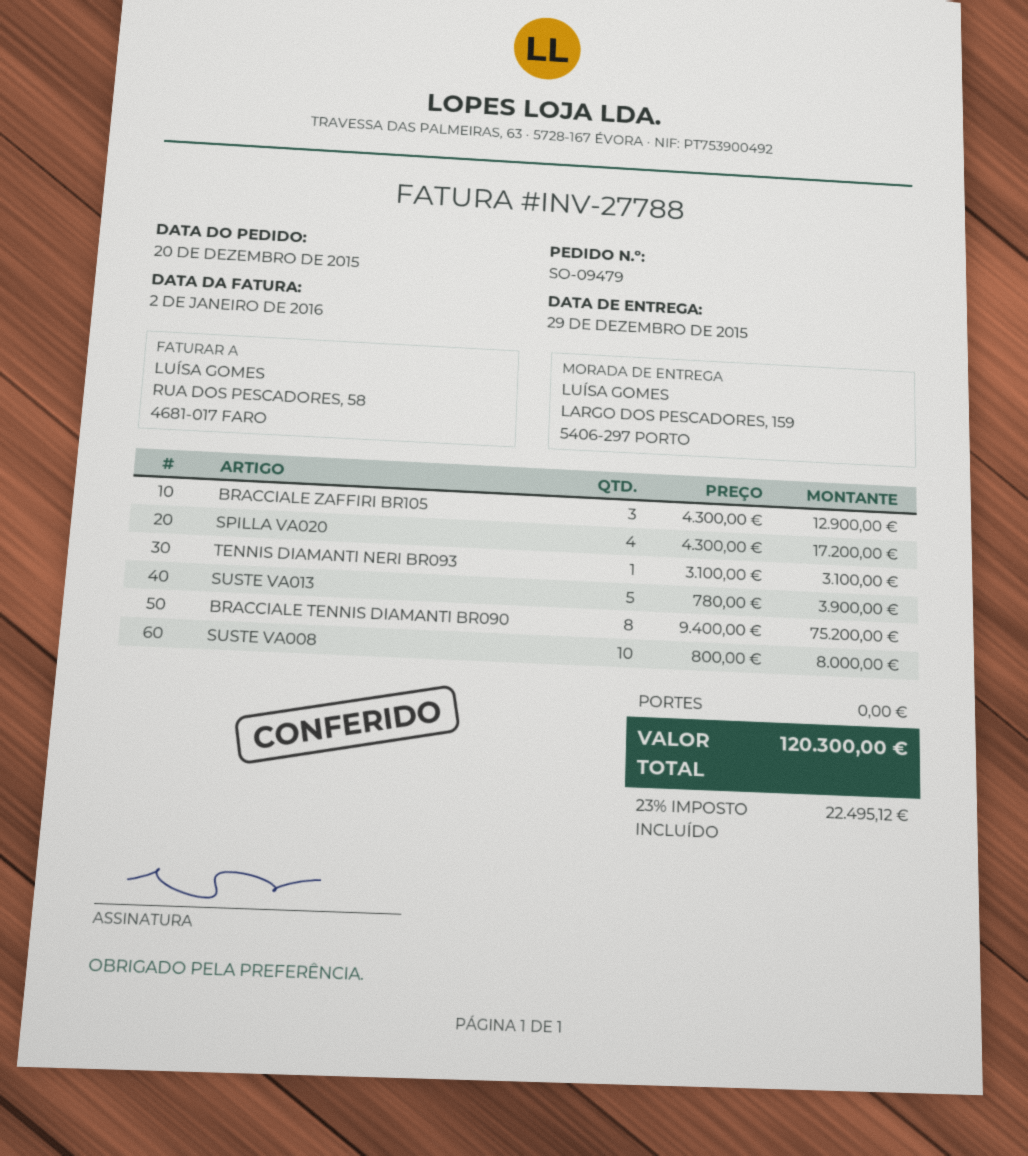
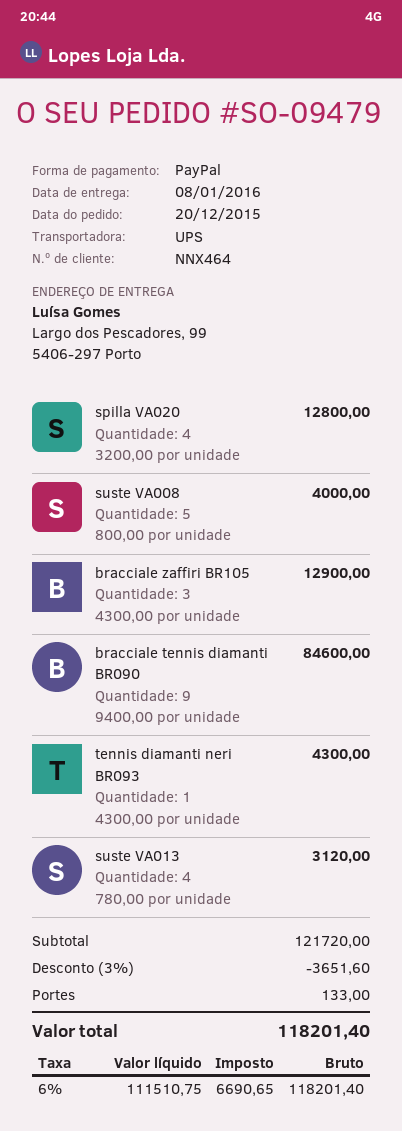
delivery date: 2015-12-29 -> 2016-01-08
ship to: LARGO DOS PESCADORES, 159, 5406-297 PORTO -> Largo dos Pescadores, 99, 5406-297 Porto
SPILLA VA020: 4 x 4300.00 = 17200.00 -> 4 x 3200.00 = 12800.00
TENNIS DIAMANTI NERI BR093: 1 x 3100.00 = 3100.00 -> 1 x 4300.00 = 4300.00
SUSTE VA013: 5 x 780.00 = 3900.00 -> 4 x 780.00 = 3120.00
BRACCIALE TENNIS DIAMANTI BR090: 8 x 9400.00 = 75200.00 -> 9 x 9400.00 = 84600.00
SUSTE VA008: 10 x 800.00 = 8000.00 -> 5 x 800.00 = 4000.00
discount: none -> 3% = 3651.60
shipping: 0.00 -> 133.00
tax: 23% = 22495.12 -> 6% = 6690.65
total: 120300.00 -> 118201.40

